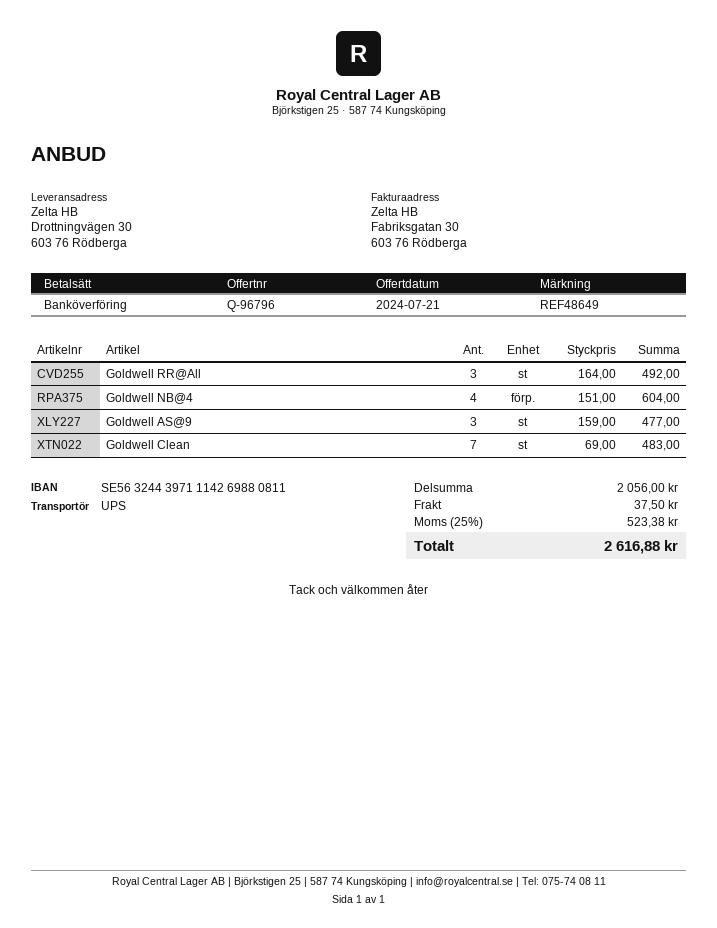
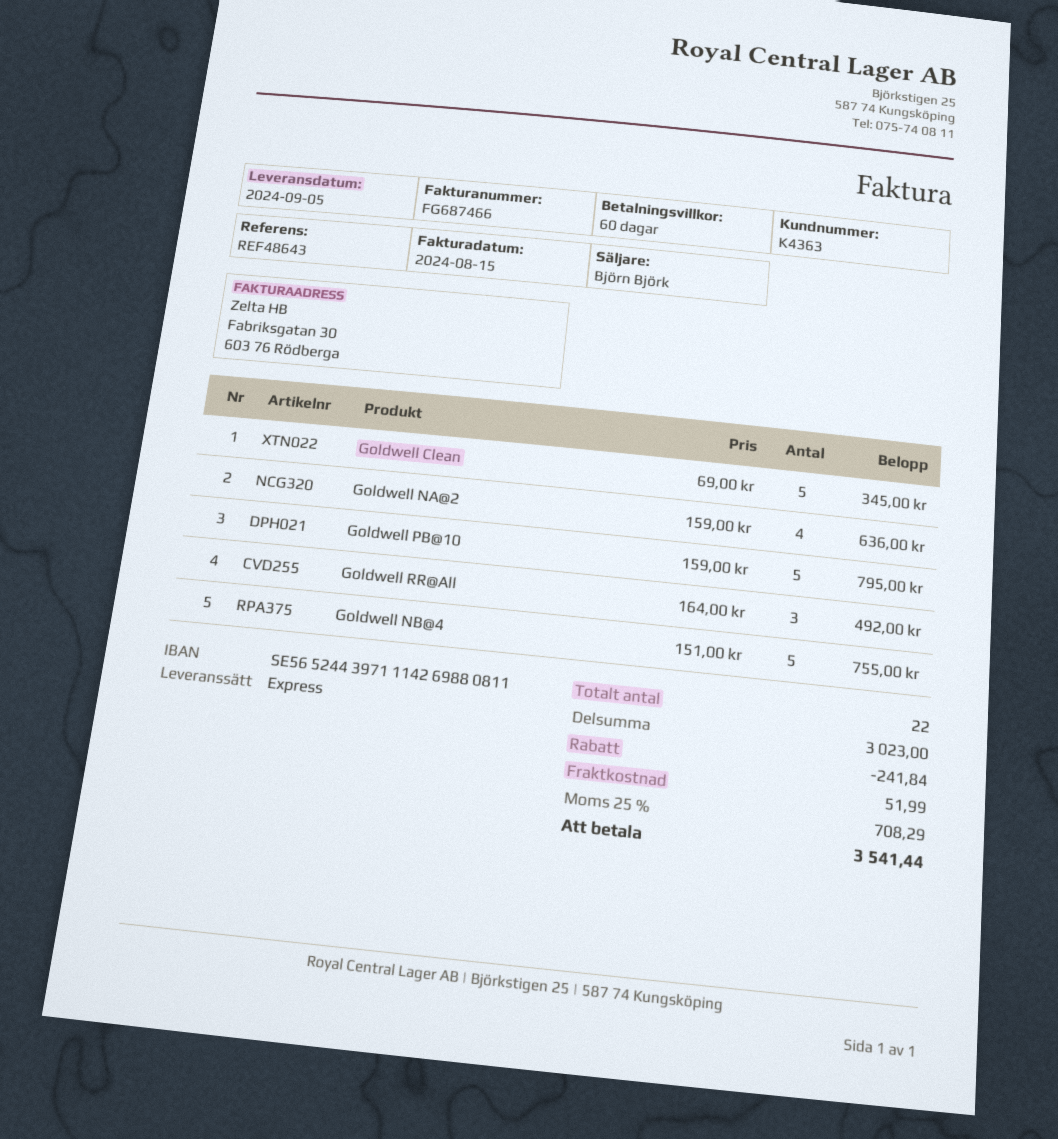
reference: REF48649 -> REF48643
bank account: SE5632443971114269880811 -> SE5652443971114269880811
shipping method: UPS -> express
Goldwell NB@4: 4 x 151.00 = 604.00 -> 5 x 151.00 = 755.00
Goldwell AS@9: 3 x 159.00 = 477.00 -> none
Goldwell Clean: 7 x 69.00 = 483.00 -> 5 x 69.00 = 345.00
Goldwell NA@2: none -> 4 x 159.00 = 636.00
Goldwell PB@10: none -> 5 x 159.00 = 795.00
subtotal: 2056.00 -> 3023.00
discount: none -> 241.84
shipping: 37.50 -> 51.99
tax: 25% = 523.38 -> 25% = 708.29
total: 2616.88 -> 3541.44

